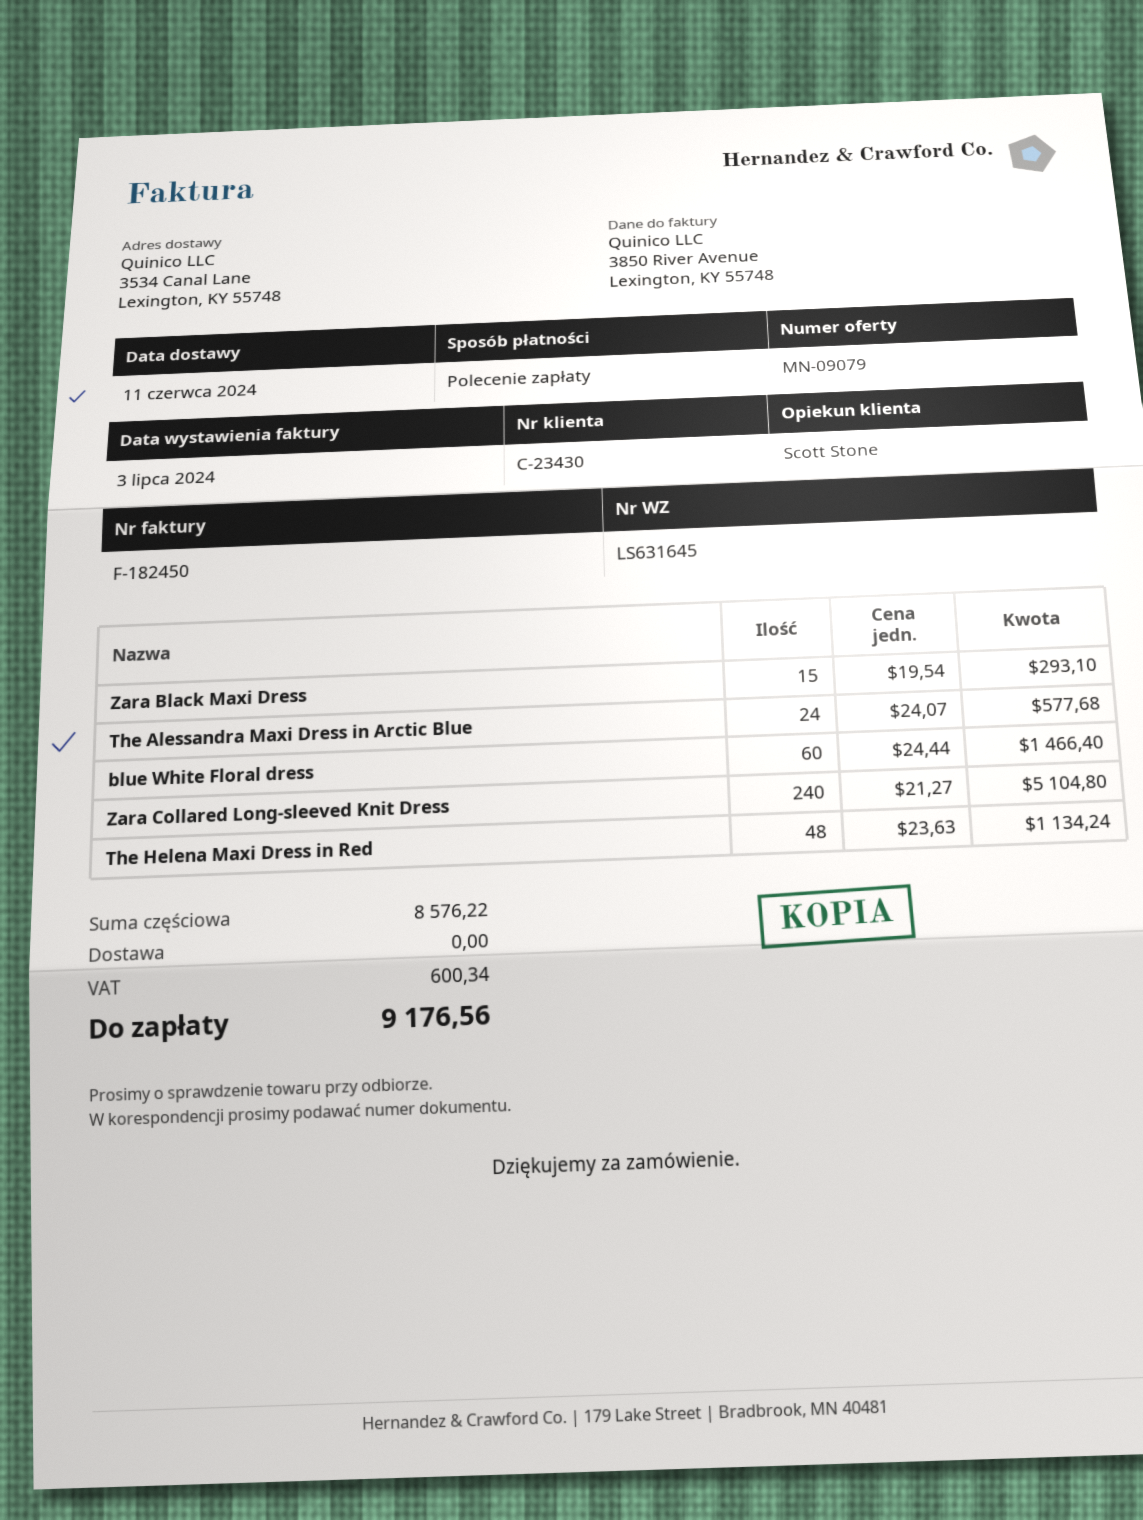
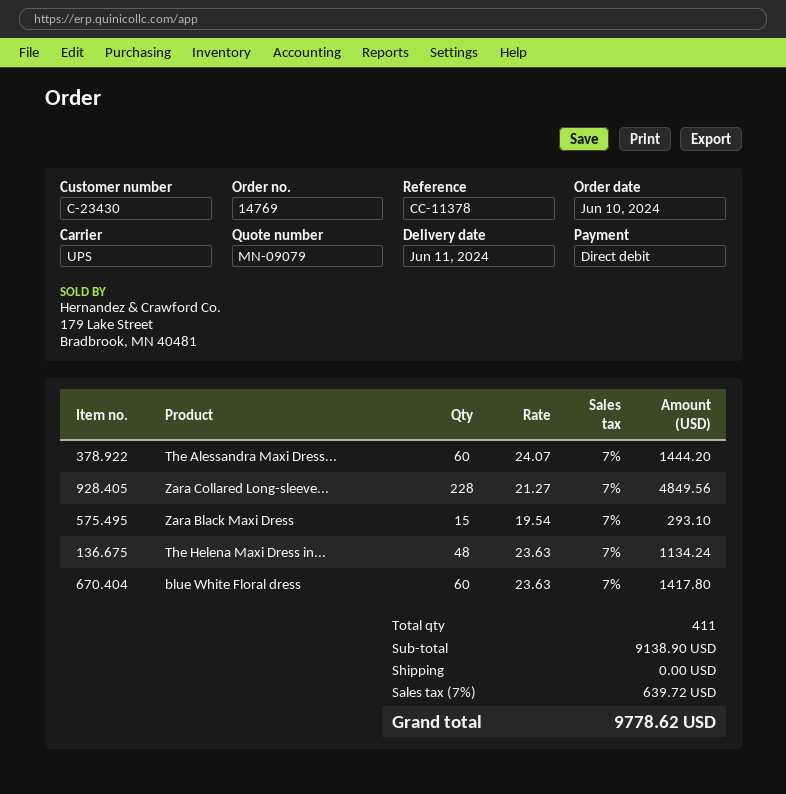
The Alessandra Maxi Dress in Arctic Blue: 24 x 24.07 = 577.68 -> 60 x 24.07 = 1444.20
blue White Floral dress: 60 x 24.44 = 1466.40 -> 60 x 23.63 = 1417.80
Zara Collared Long-sleeved Knit Dress: 240 x 21.27 = 5104.80 -> 228 x 21.27 = 4849.56
subtotal: 8576.22 -> 9138.90
tax: 600.34 -> 639.72
total: 9176.56 -> 9778.62

